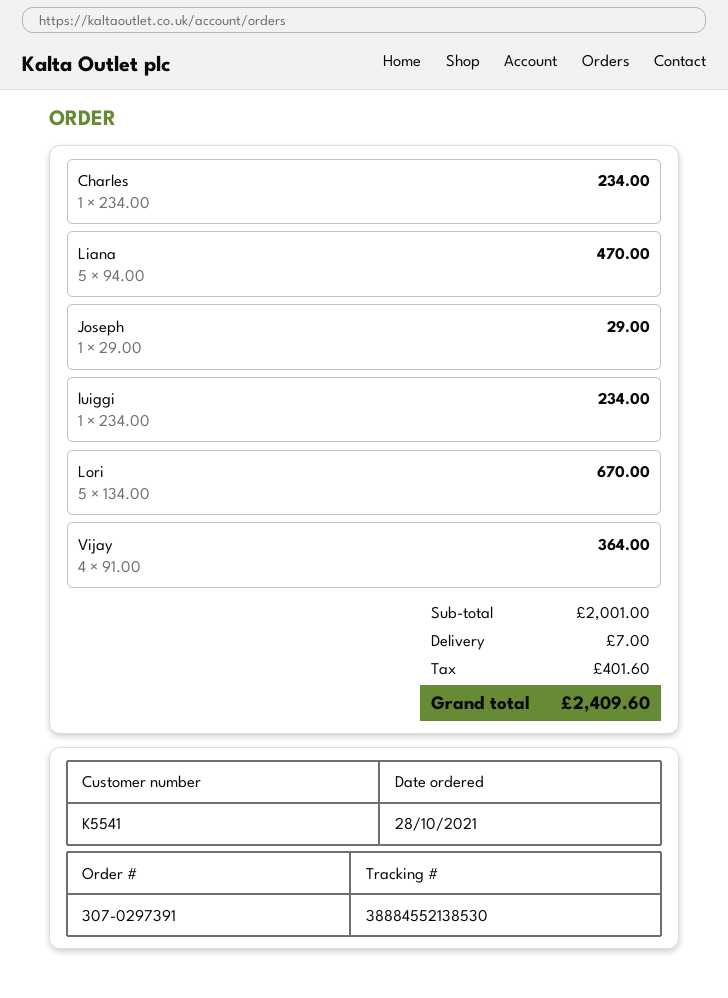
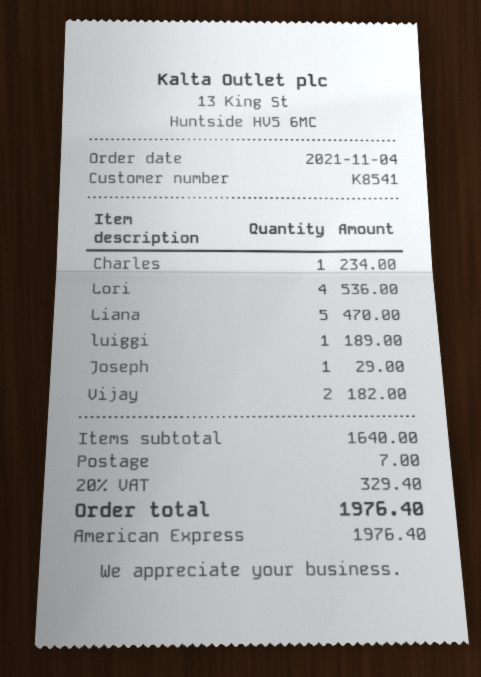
order date: 2021-10-28 -> 2021-11-04
customer number: K5541 -> K8541
luiggi: 1 for 234.00 -> 1 for 189.00
Lori: 5 for 670.00 -> 4 for 536.00
Vijay: 4 for 364.00 -> 2 for 182.00
subtotal: 2001.00 -> 1640.00
tax: 401.60 -> 329.40
total: 2409.60 -> 1976.40

